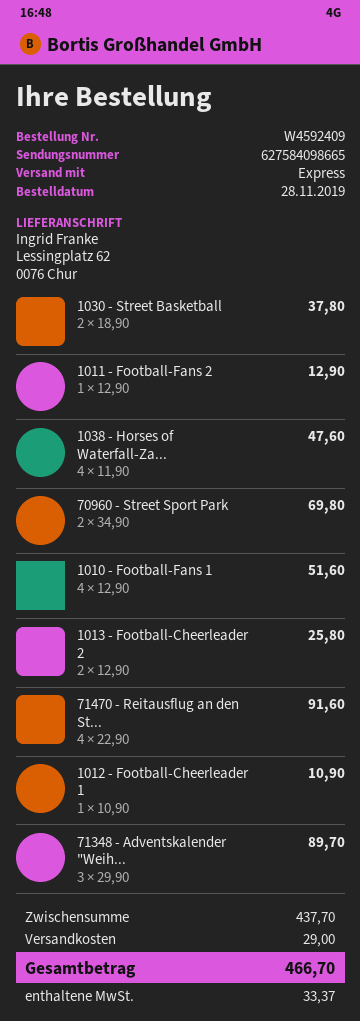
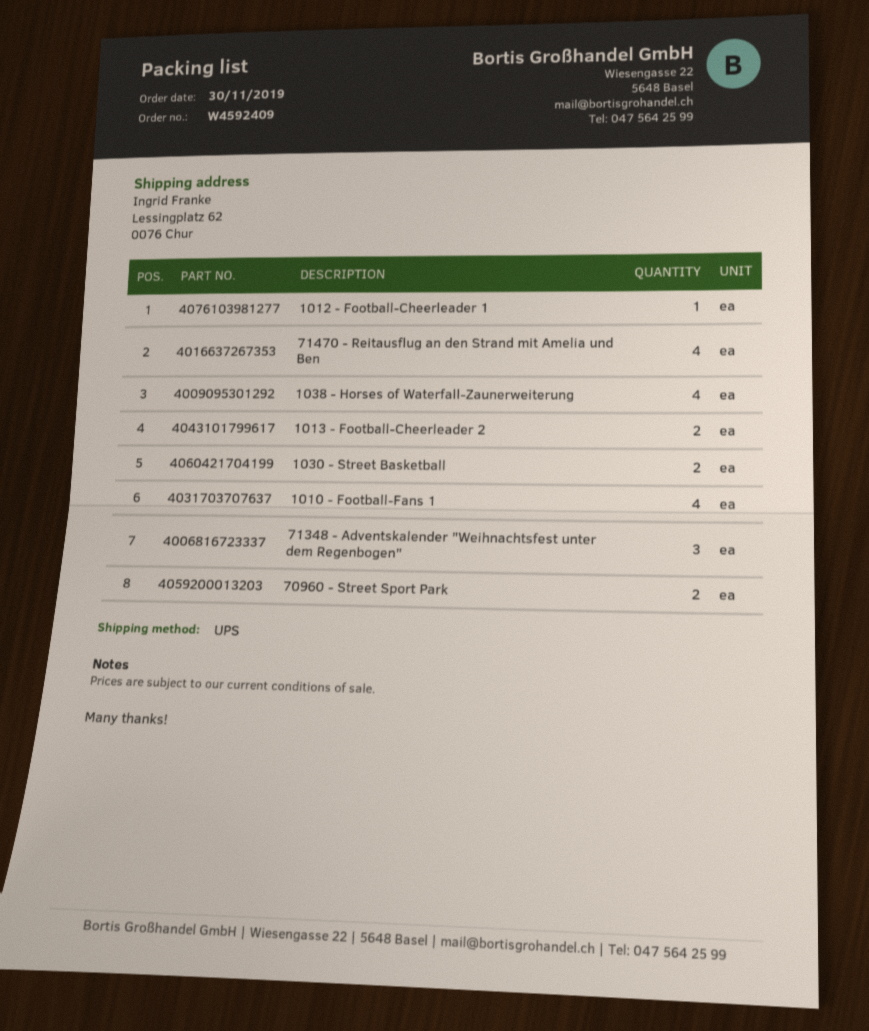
order date: 2019-11-28 -> 2019-11-30
shipping method: express -> UPS
1011 - Football-Fans 2: 1 -> none

